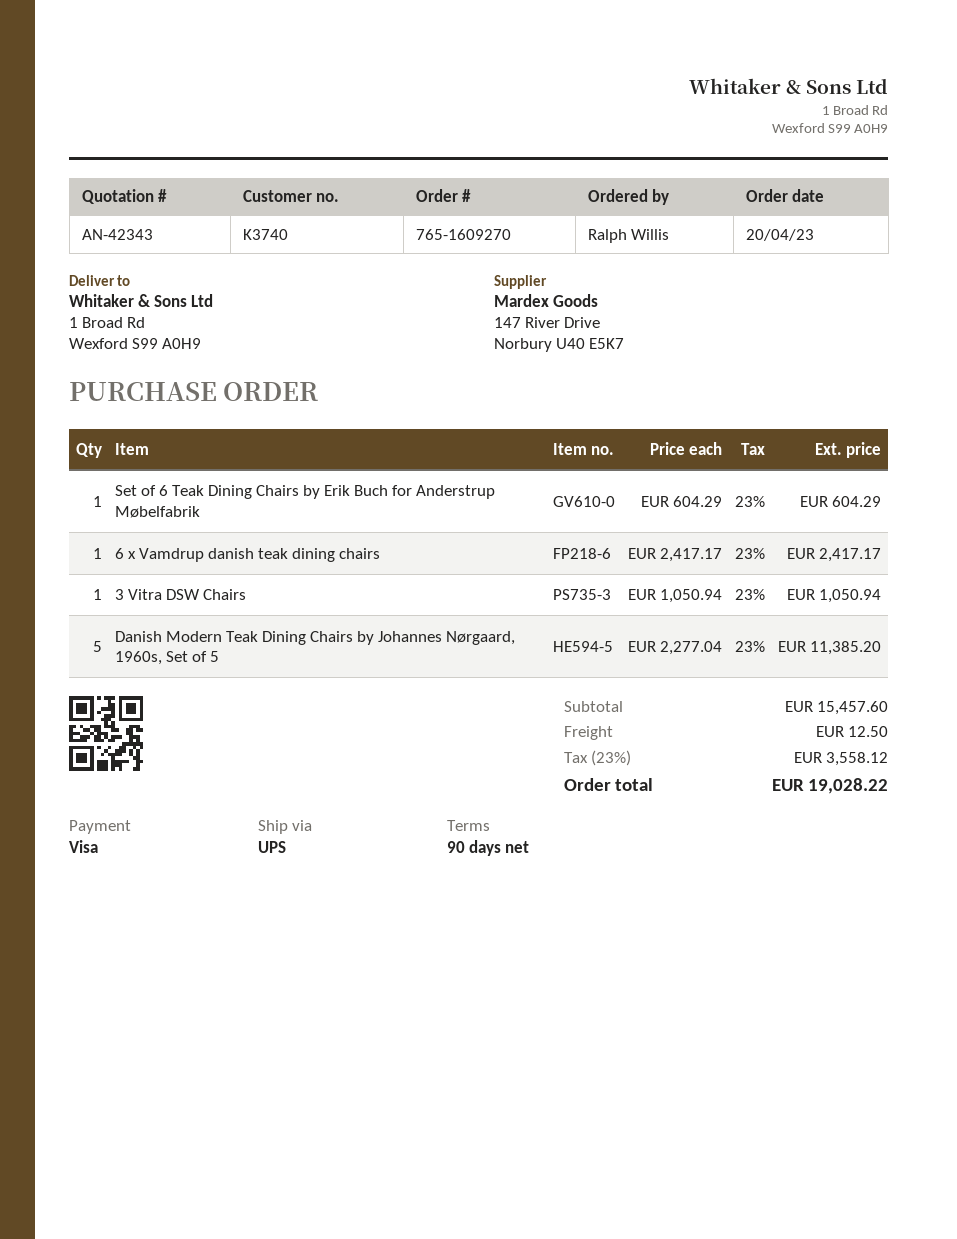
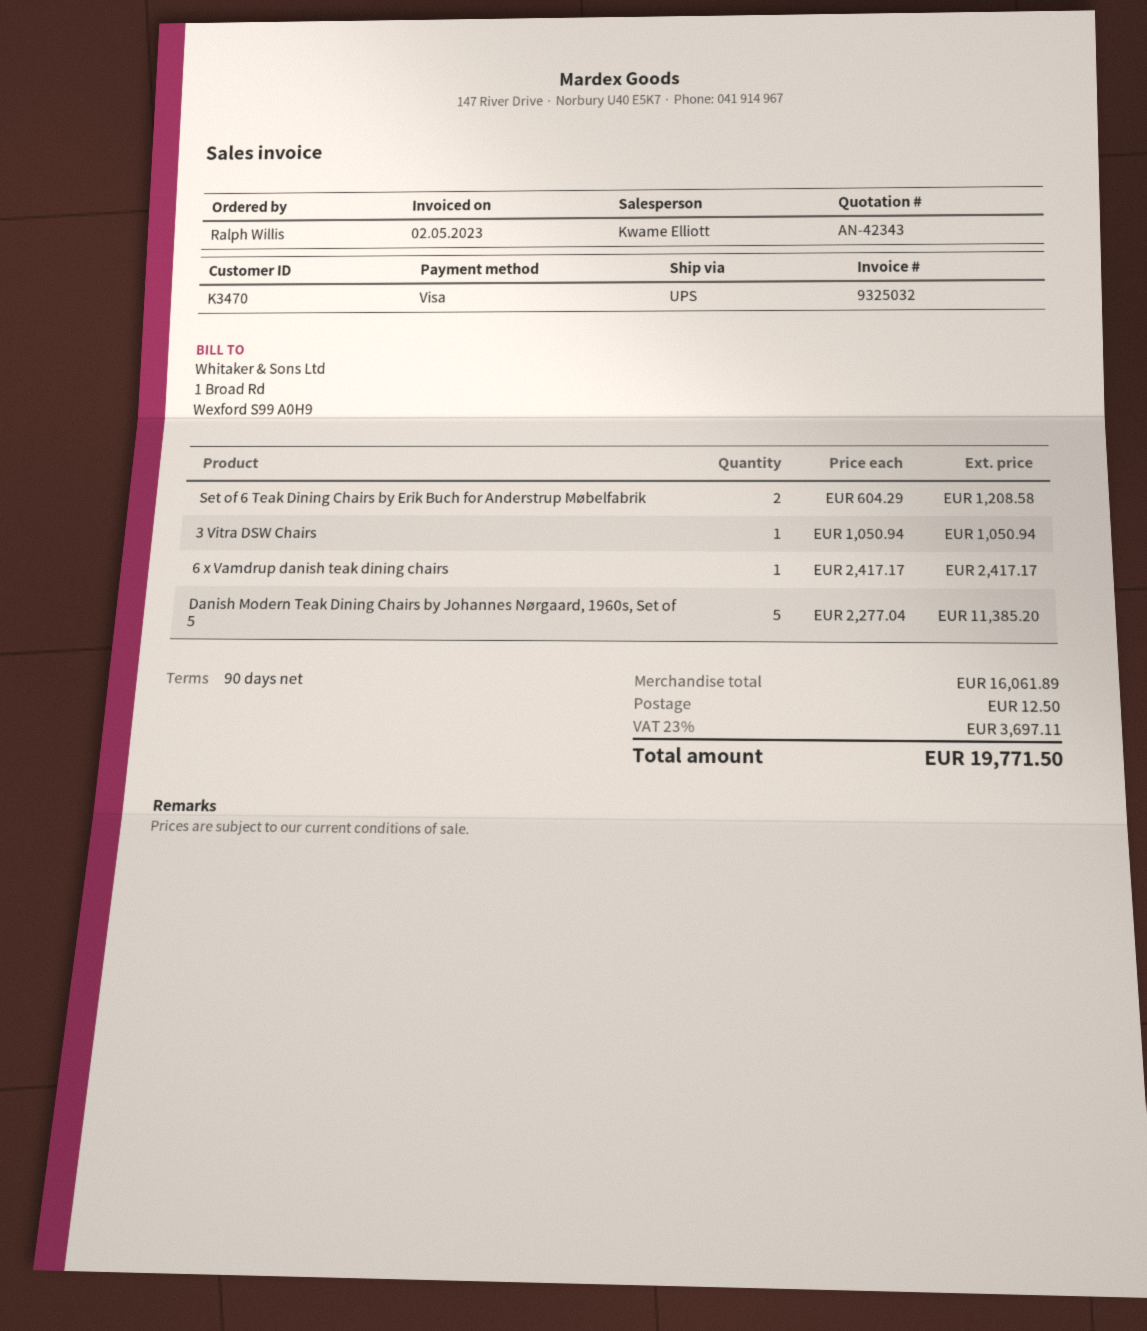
customer number: K3740 -> K3470
Set of 6 Teak Dining Chairs by Erik Buch for Anderstrup Møbelfabrik: 1 x 604.29 = 604.29 -> 2 x 604.29 = 1208.58
subtotal: 15457.60 -> 16061.89
tax: 23% = 3558.12 -> 23% = 3697.11
total: 19028.22 -> 19771.50

